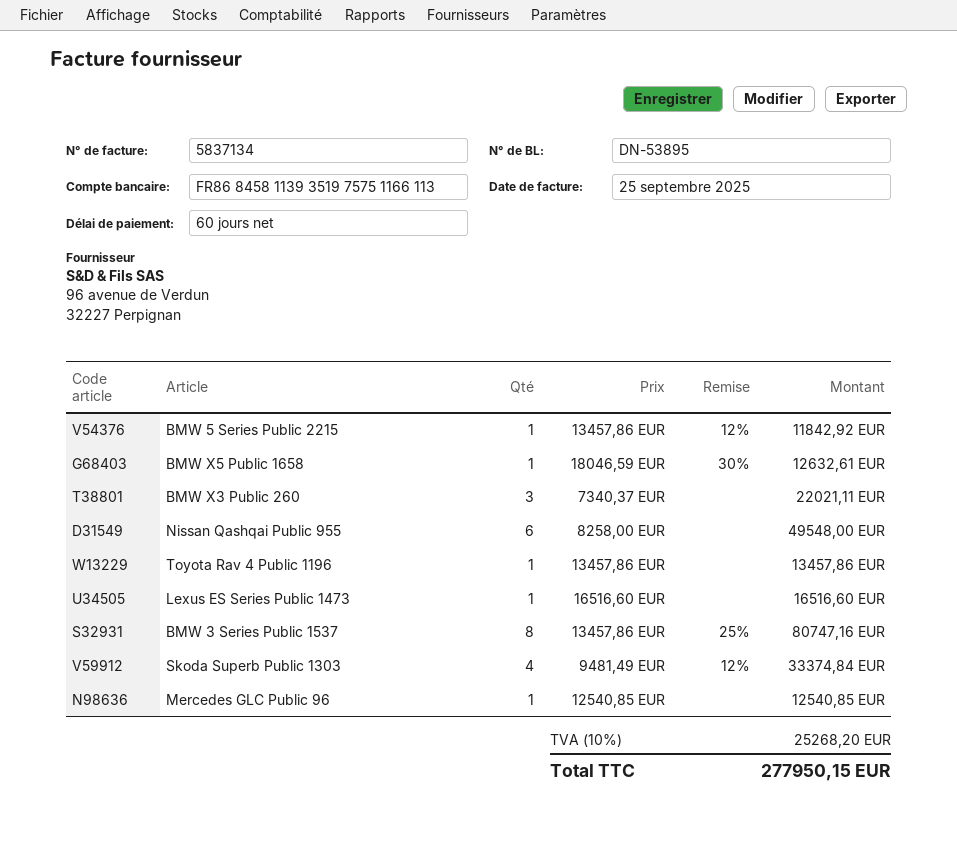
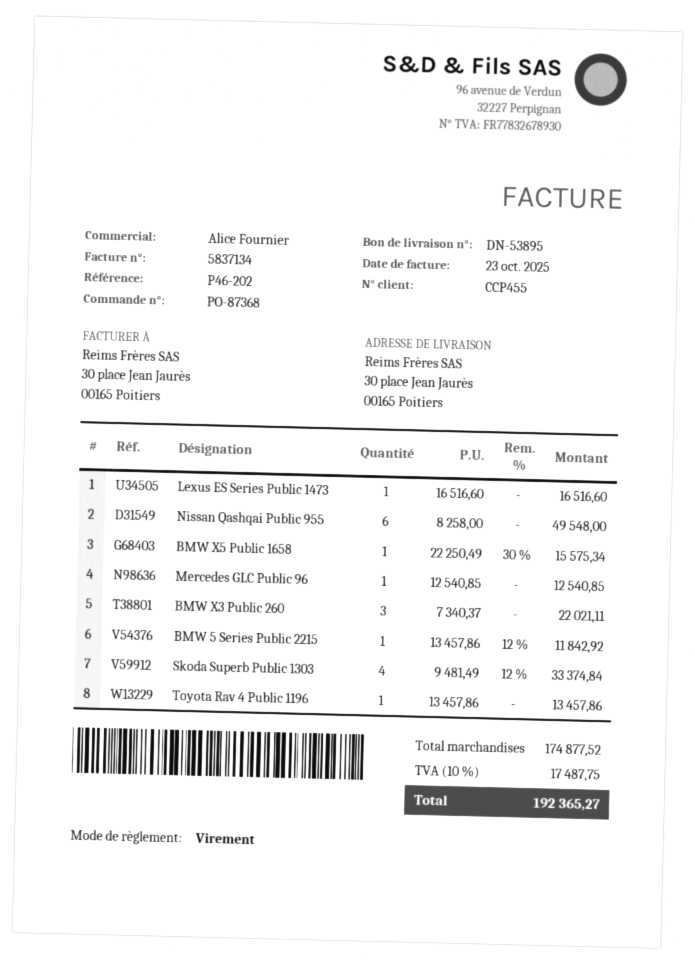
invoice date: 2025-09-25 -> 2025-10-23
BMW X5 Public 1658: 1 x 18046.59 - 30% = 12632.61 -> 1 x 22250.49 - 30% = 15575.34
BMW 3 Series Public 1537: 8 x 13457.86 - 25% = 80747.16 -> none
tax: 10% = 25268.20 -> 10% = 17487.75
total: 277950.15 -> 192365.27

